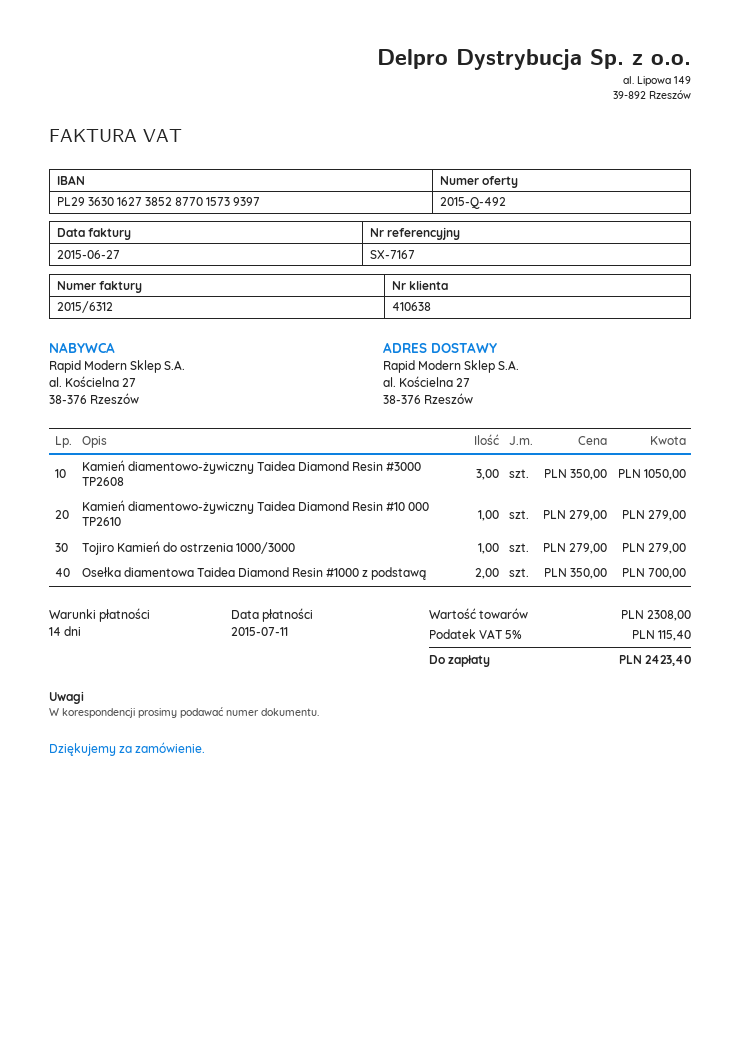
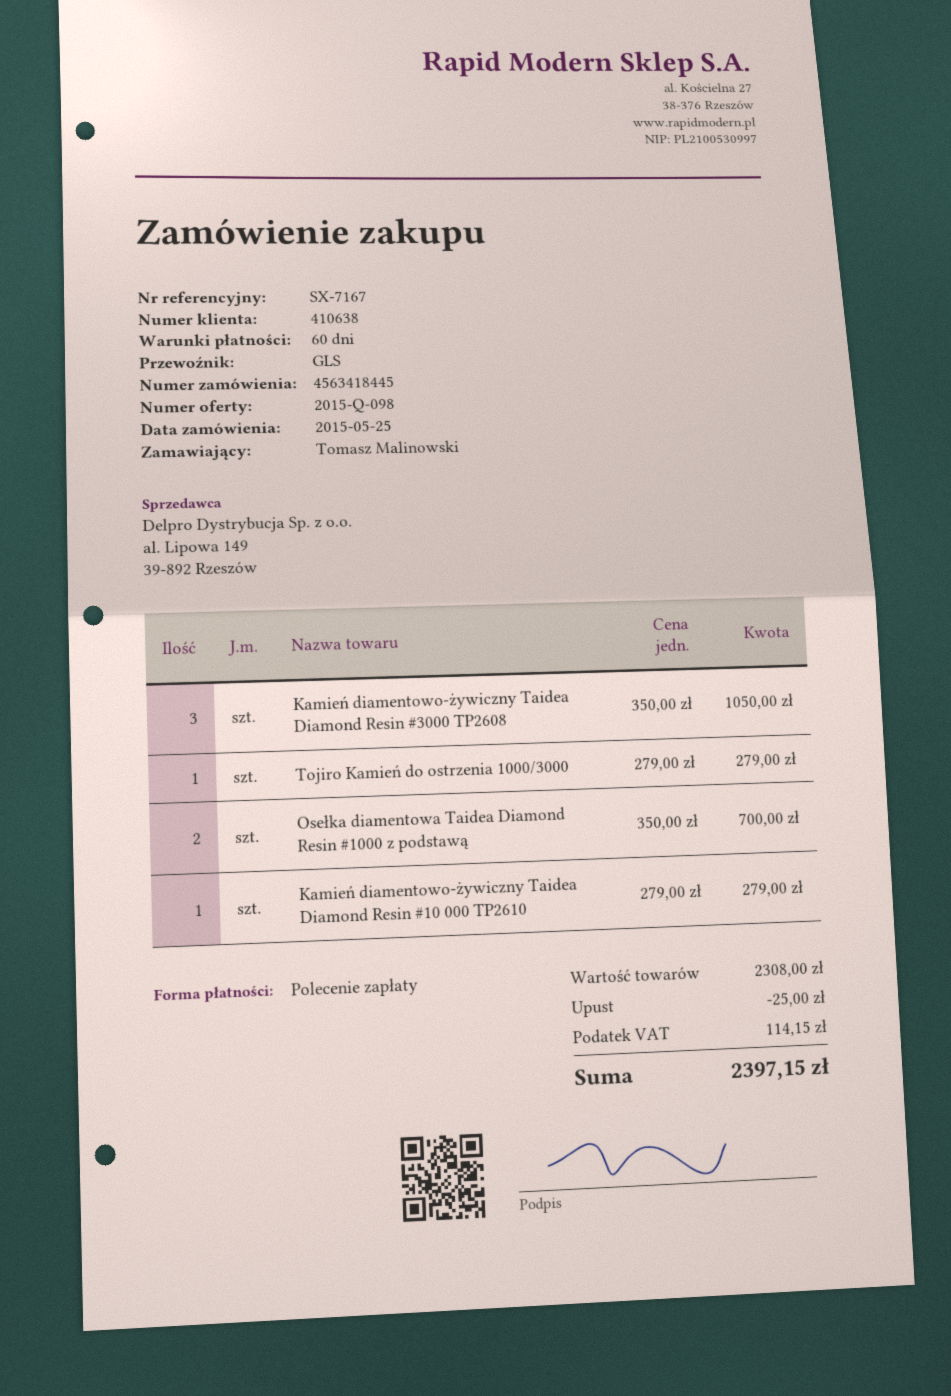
quote number: 2015-Q-492 -> 2015-Q-098
payment terms: 14 days -> 60 days
discount: none -> 25.00
tax: 115.40 -> 114.15
total: 2423.40 -> 2397.15

